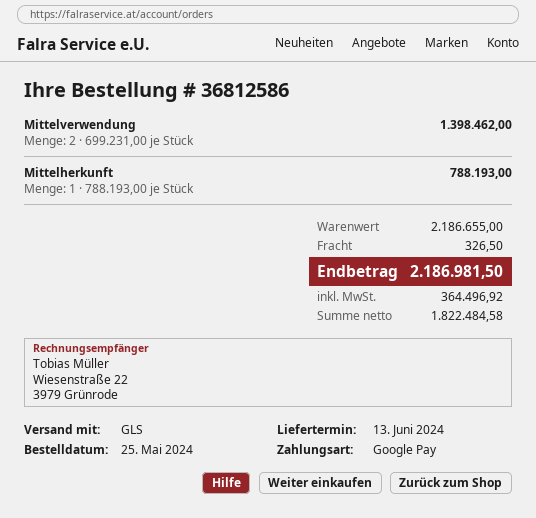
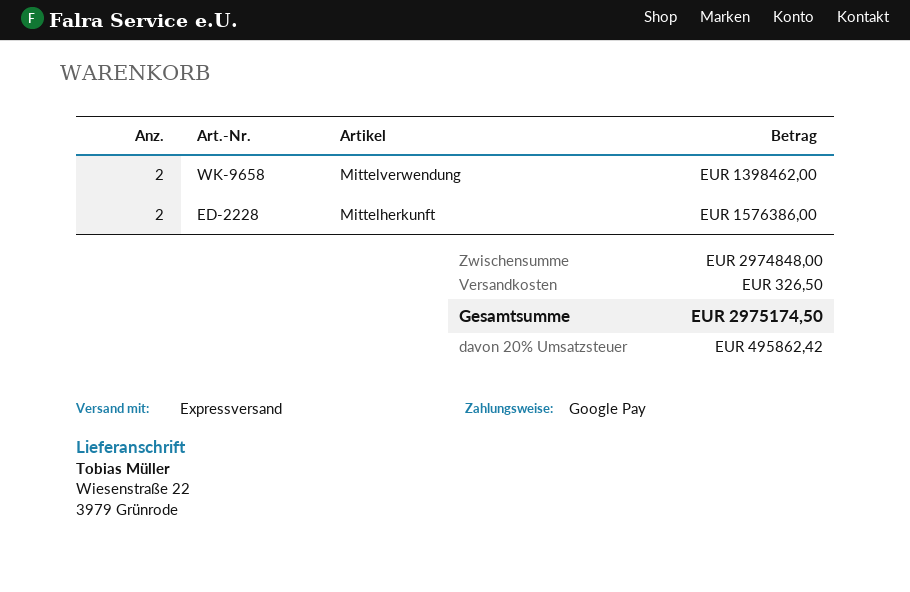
shipping method: GLS -> express
Mittelherkunft: 1 for 788193.00 -> 2 for 1576386.00
subtotal: 2186655.00 -> 2974848.00
tax: 364496.92 -> 495862.42
total: 2186981.50 -> 2975174.50

